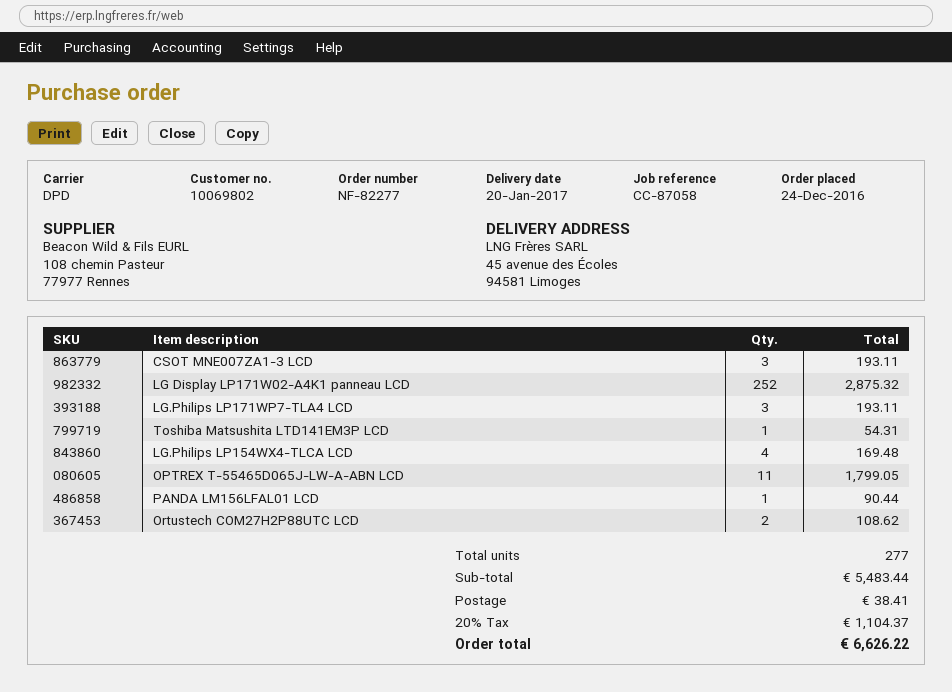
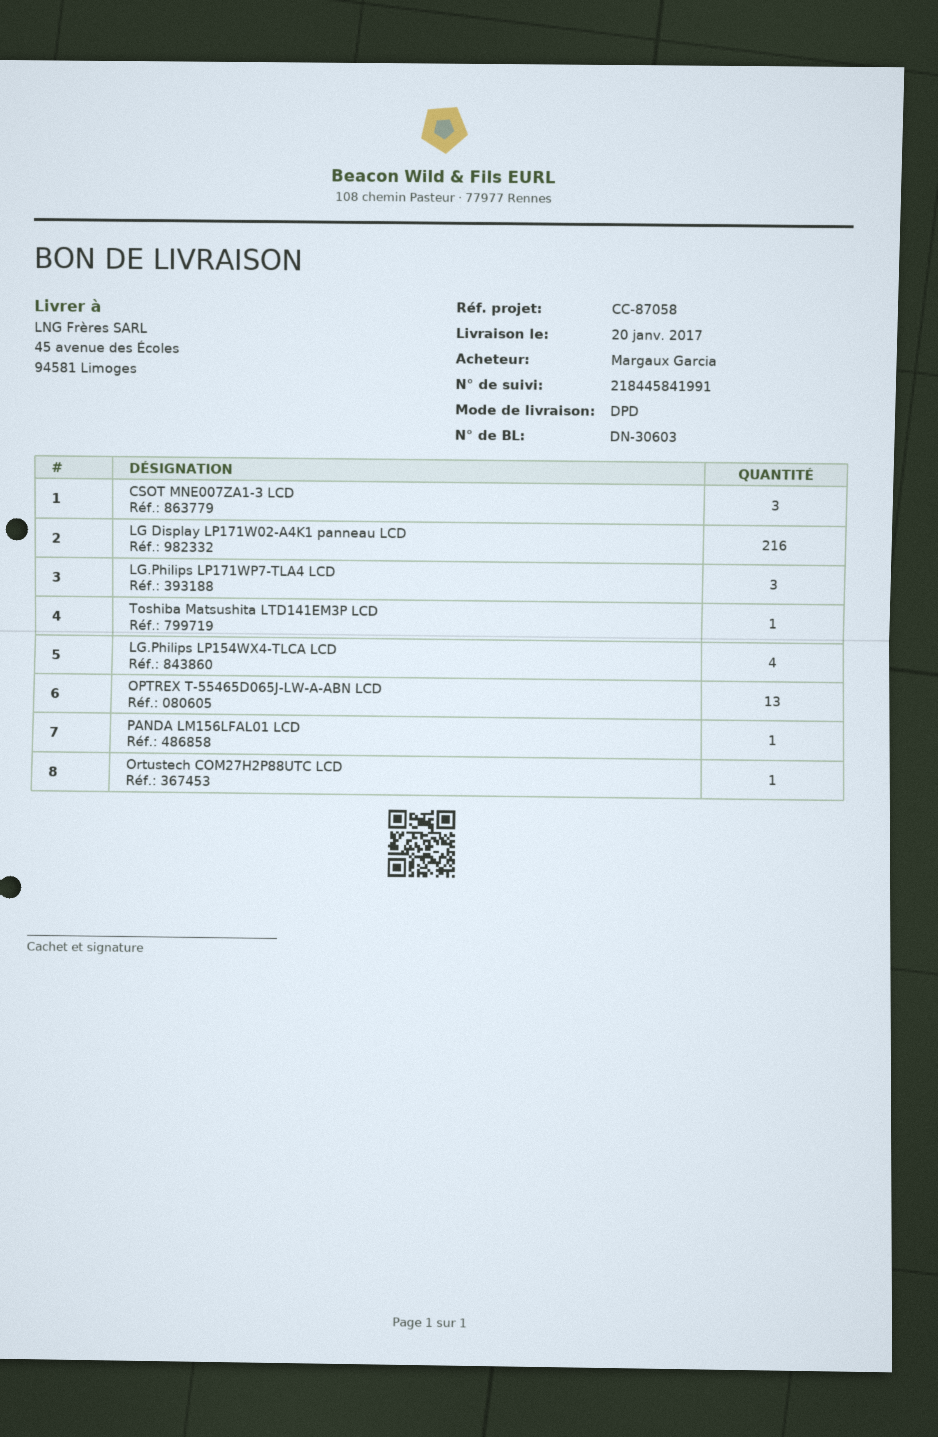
LG Display LP171W02-A4K1 panneau LCD: 252 -> 216
OPTREX T-55465D065J-LW-A-ABN LCD: 11 -> 13
Ortustech COM27H2P88UTC LCD: 2 -> 1

